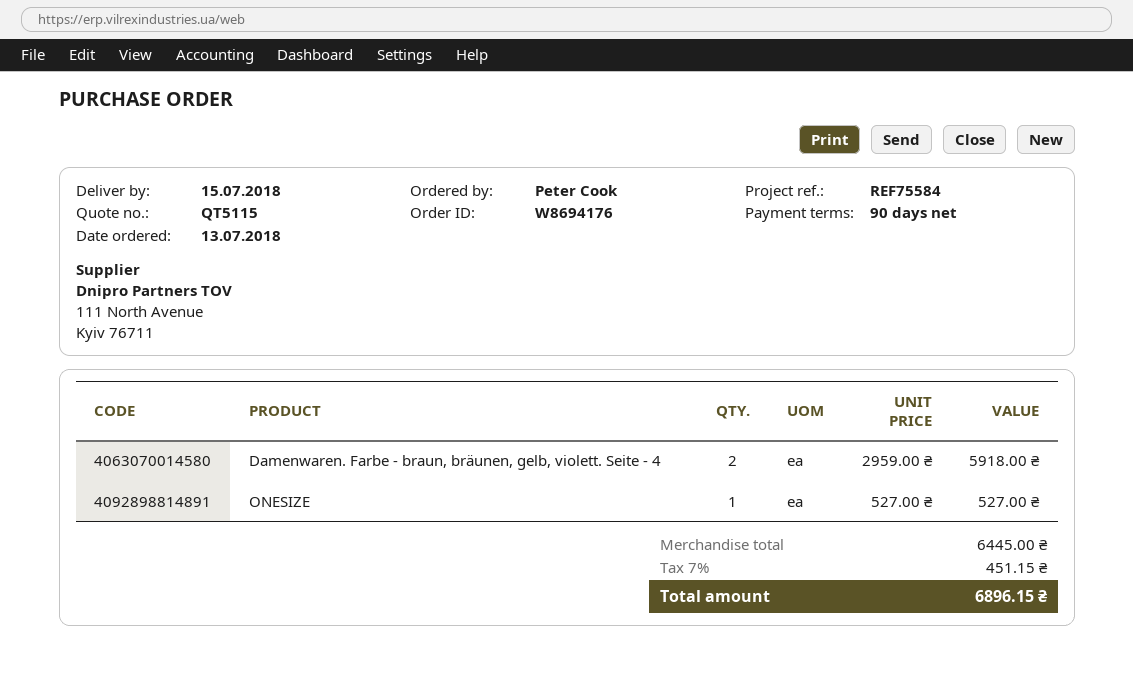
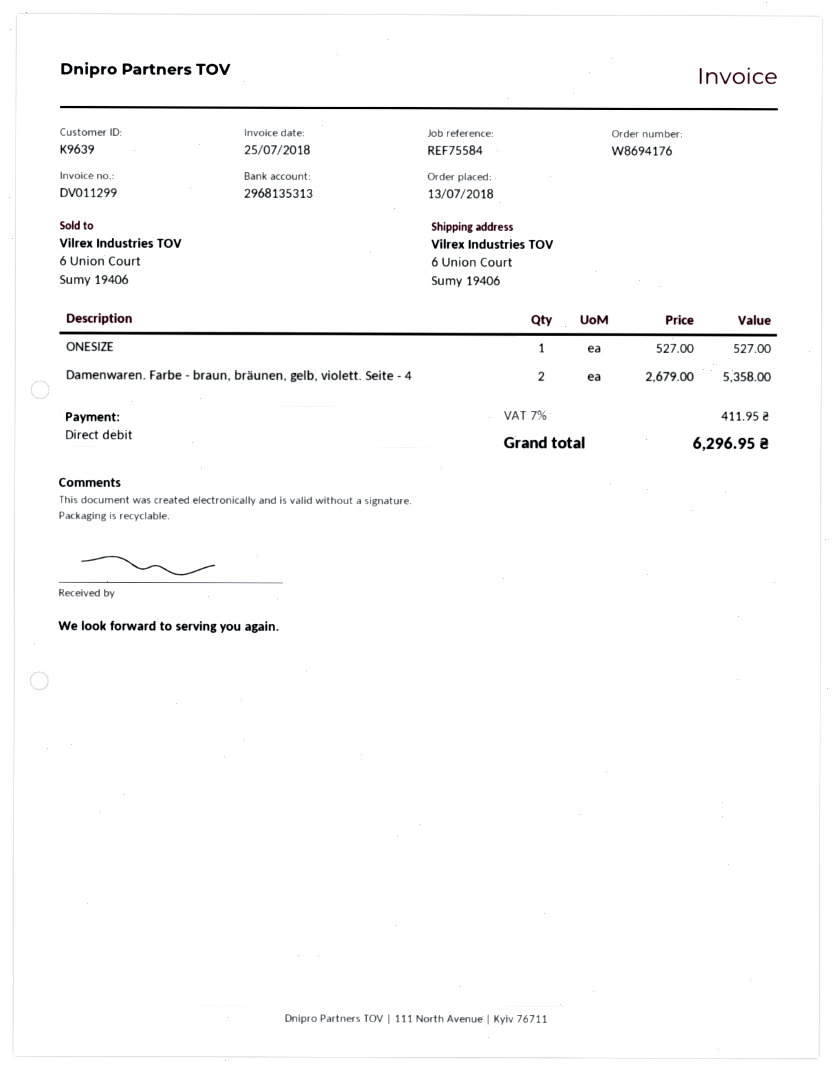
Damenwaren. Farbe - braun, bräunen, gelb, violett. Seite - 4: 2 x 2959.00 = 5918.00 -> 2 x 2679.00 = 5358.00
tax: 7% = 451.15 -> 7% = 411.95
total: 6896.15 -> 6296.95

